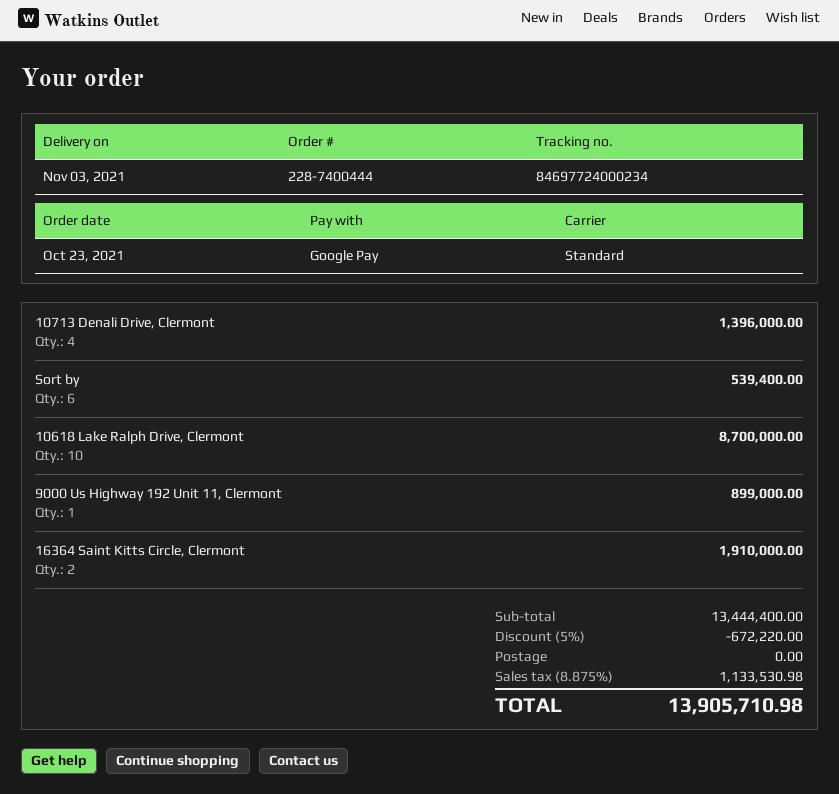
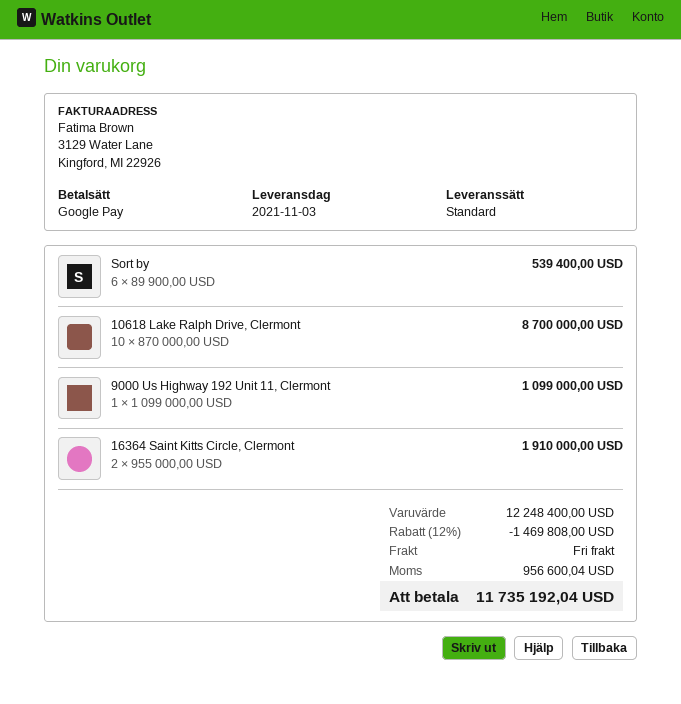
10713 Denali Drive, Clermont: 4 for 1396000.00 -> none
9000 Us Highway 192 Unit 11, Clermont: 1 for 899000.00 -> 1 for 1099000.00
subtotal: 13444400.00 -> 12248400.00
discount: 5% = 672220.00 -> 12% = 1469808.00
tax: 1133530.98 -> 956600.04
total: 13905710.98 -> 11735192.04

